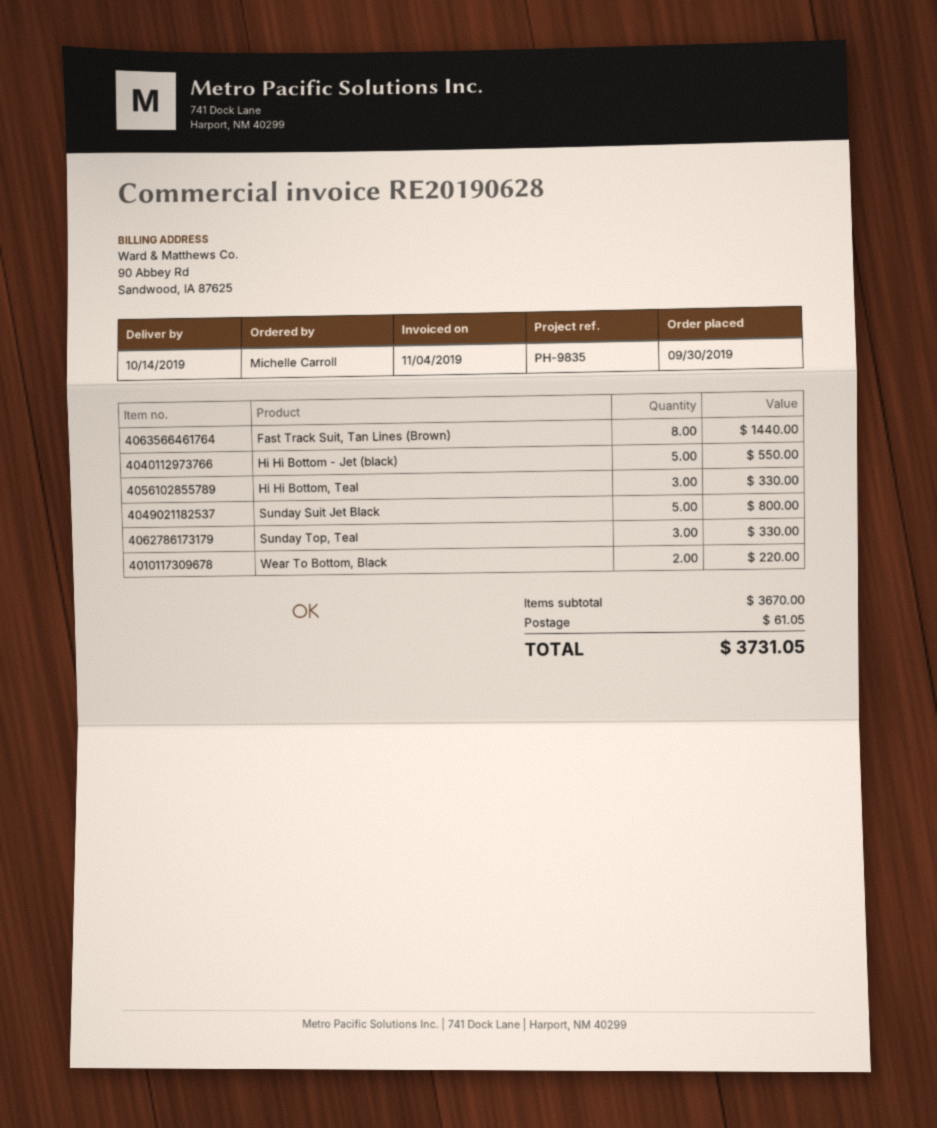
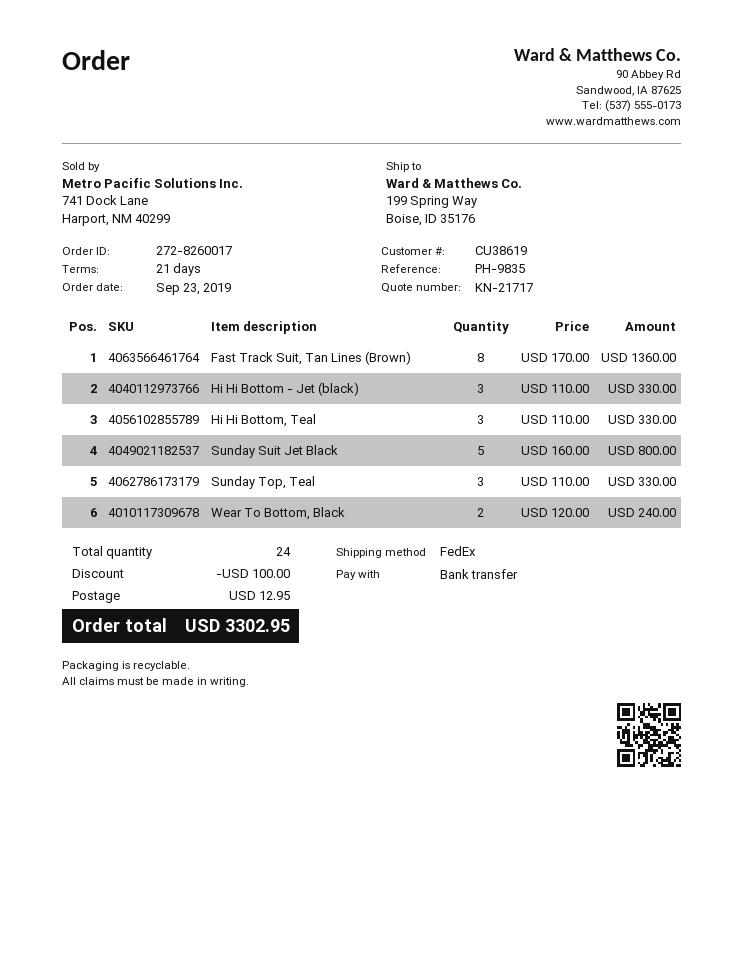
order date: 2019-09-30 -> 2019-09-23
Fast Track Suit, Tan Lines (Brown): 8 for 1440.00 -> 8 for 1360.00
Hi Hi Bottom - Jet (black): 5 for 550.00 -> 3 for 330.00
Wear To Bottom, Black: 2 for 220.00 -> 2 for 240.00
discount: none -> 100.00
shipping: 61.05 -> 12.95
total: 3731.05 -> 3302.95

